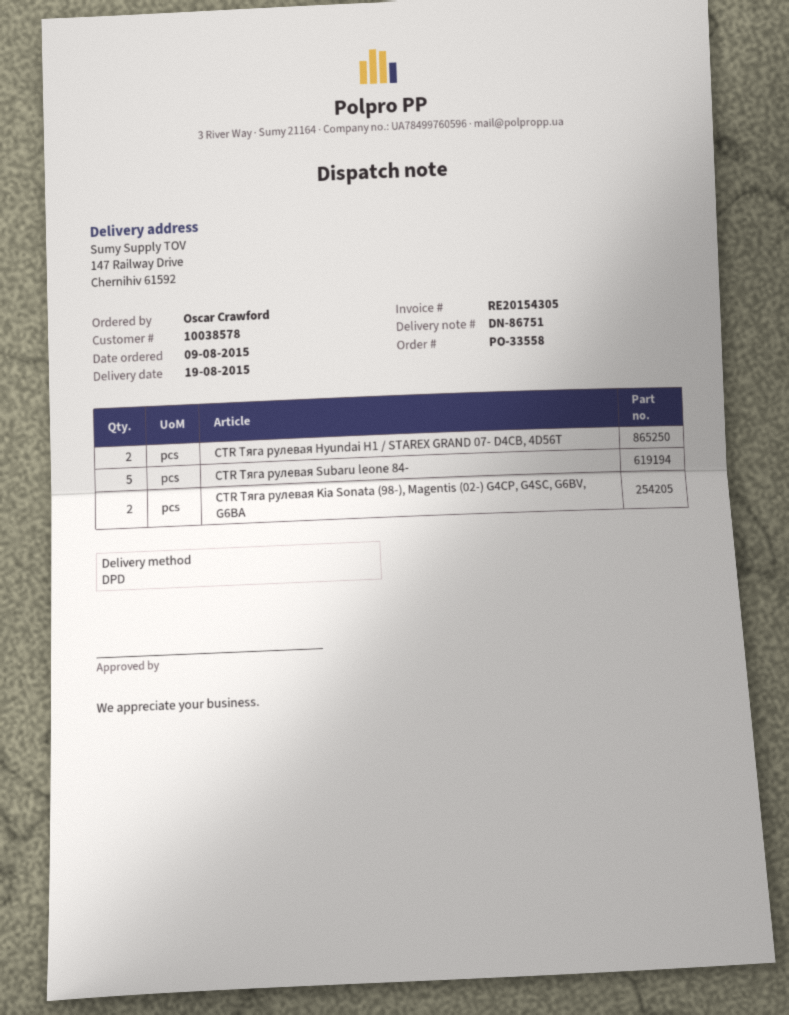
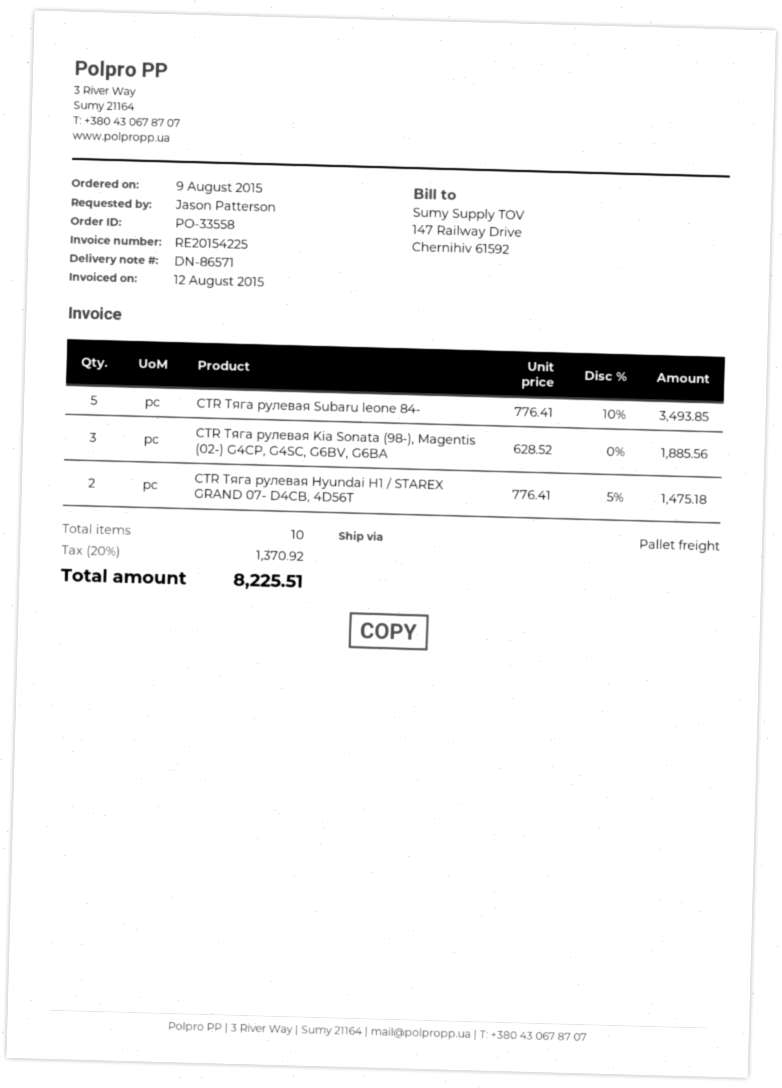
delivery note number: DN-86751 -> DN-86571
invoice number: RE20154305 -> RE20154225
ordered by: Oscar Crawford -> Jason Patterson
shipping method: DPD -> pallet freight
CTR Тяга рулевая Kia Sonata (98-), Magentis (02-) G4CP, G4SC, G6BV, G6BA: 2 -> 3

